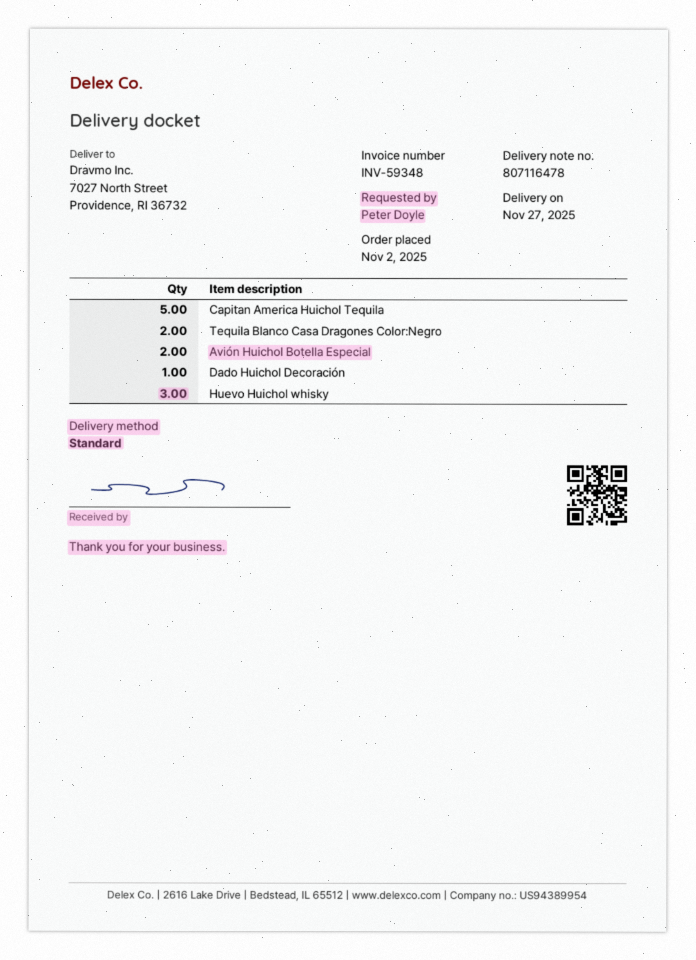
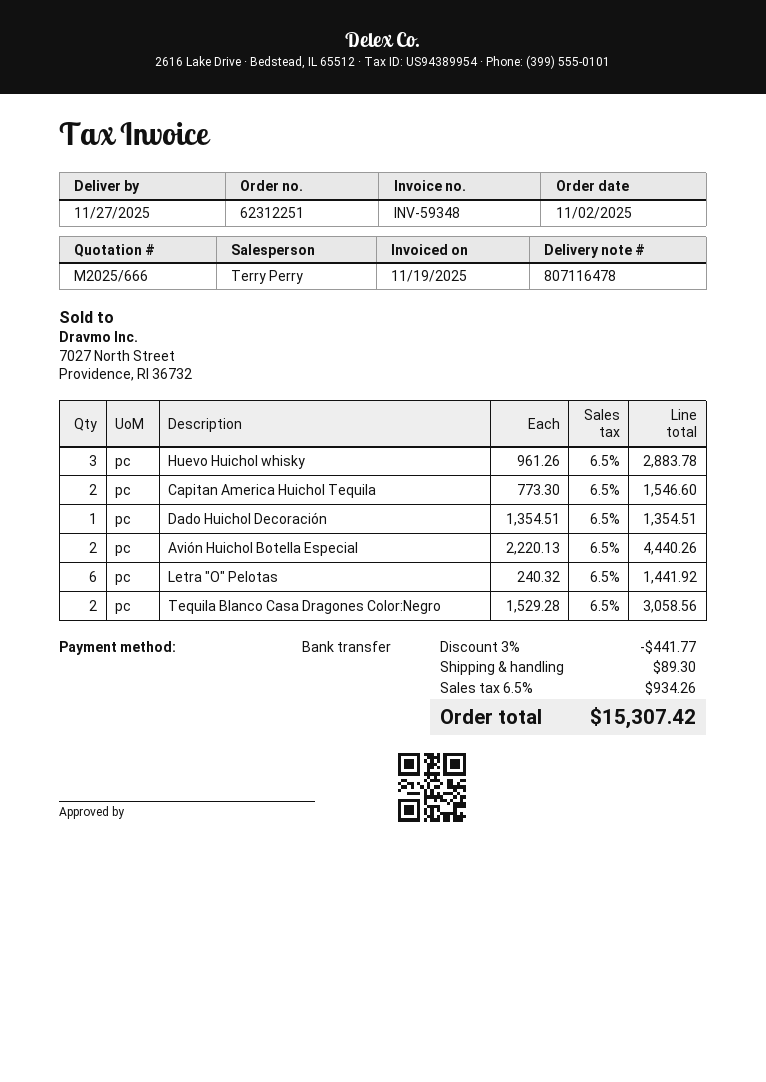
Capitan America Huichol Tequila: 5 -> 2
Letra "O" Pelotas: none -> 6

